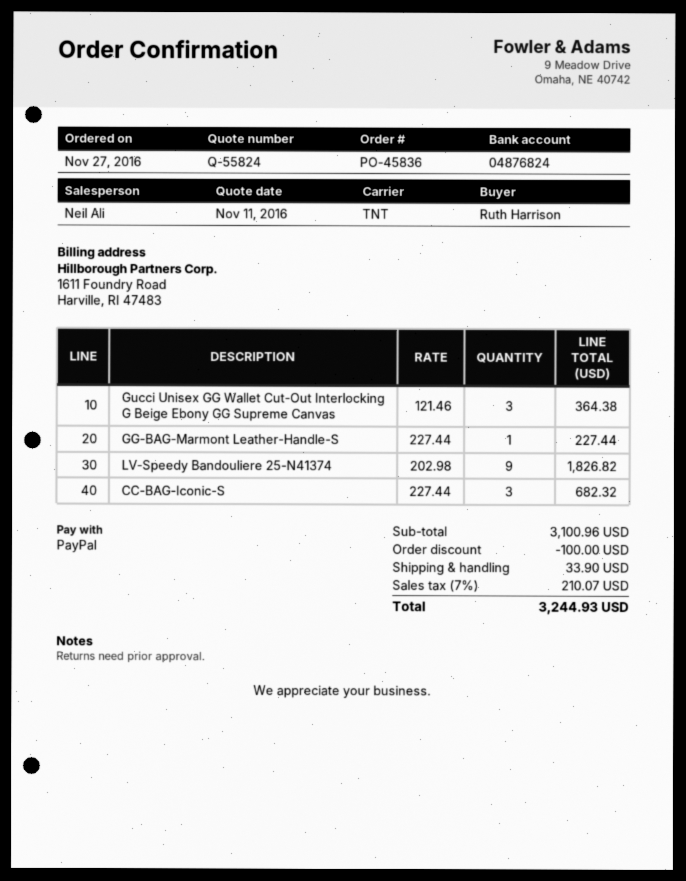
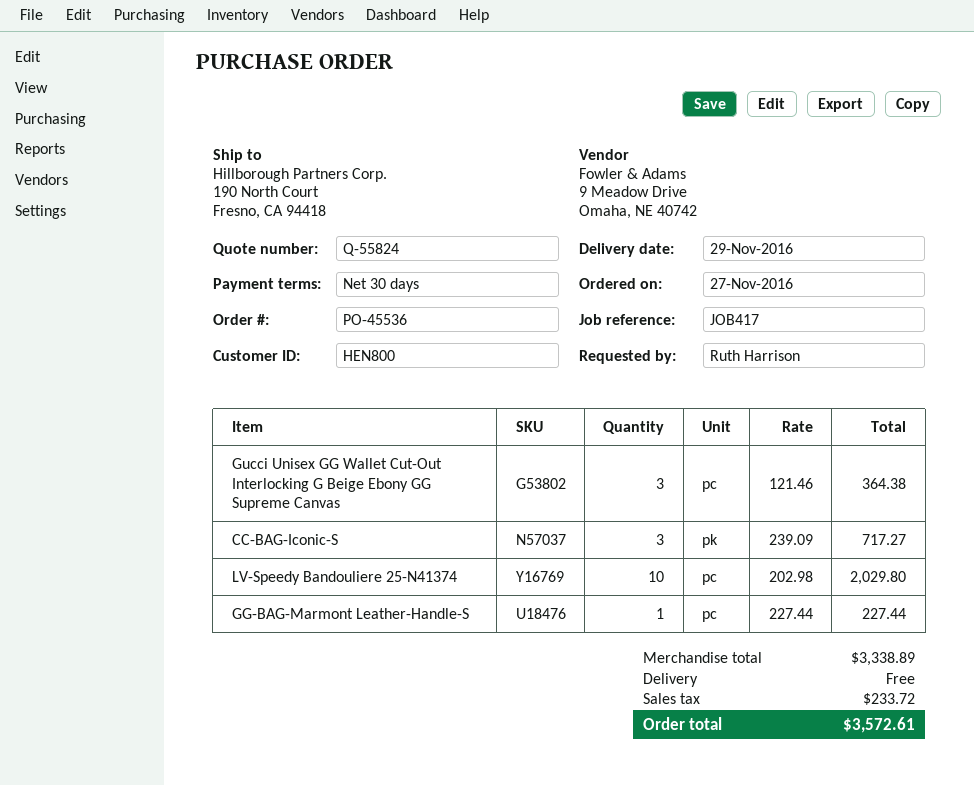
order number: PO-45836 -> PO-45536
LV-Speedy Bandouliere 25-N41374: 9 x 202.98 = 1826.82 -> 10 x 202.98 = 2029.80
CC-BAG-Iconic-S: 3 x 227.44 = 682.32 -> 3 x 239.09 = 717.27
subtotal: 3100.96 -> 3338.89
discount: 100.00 -> none
shipping: 33.90 -> 0.00
tax: 210.07 -> 233.72
total: 3244.93 -> 3572.61

